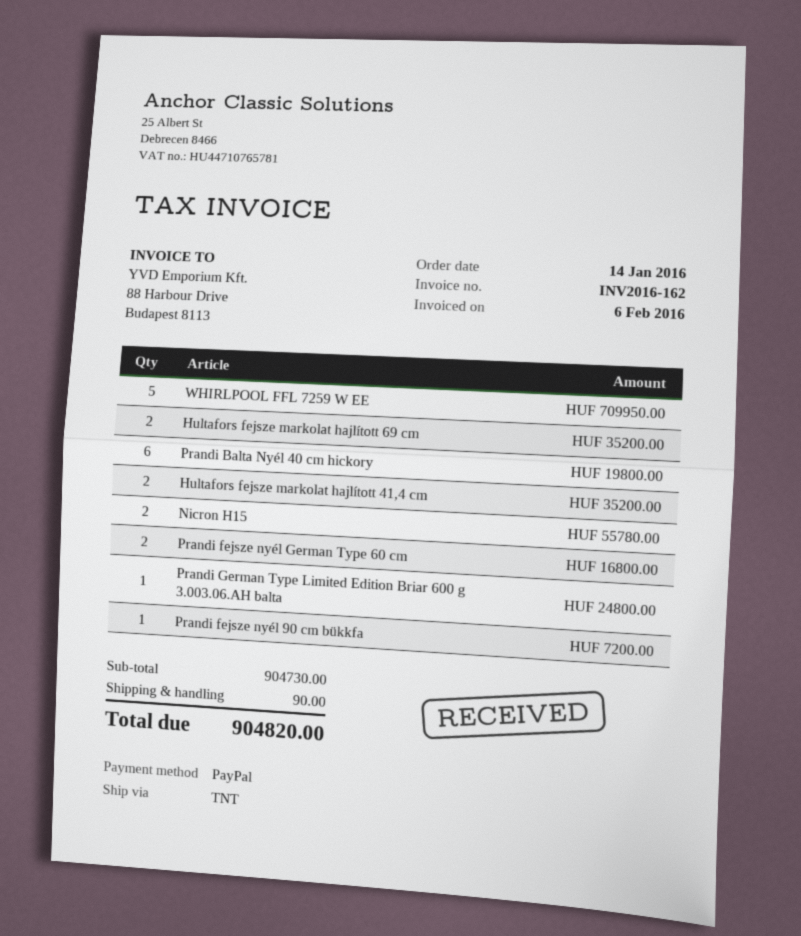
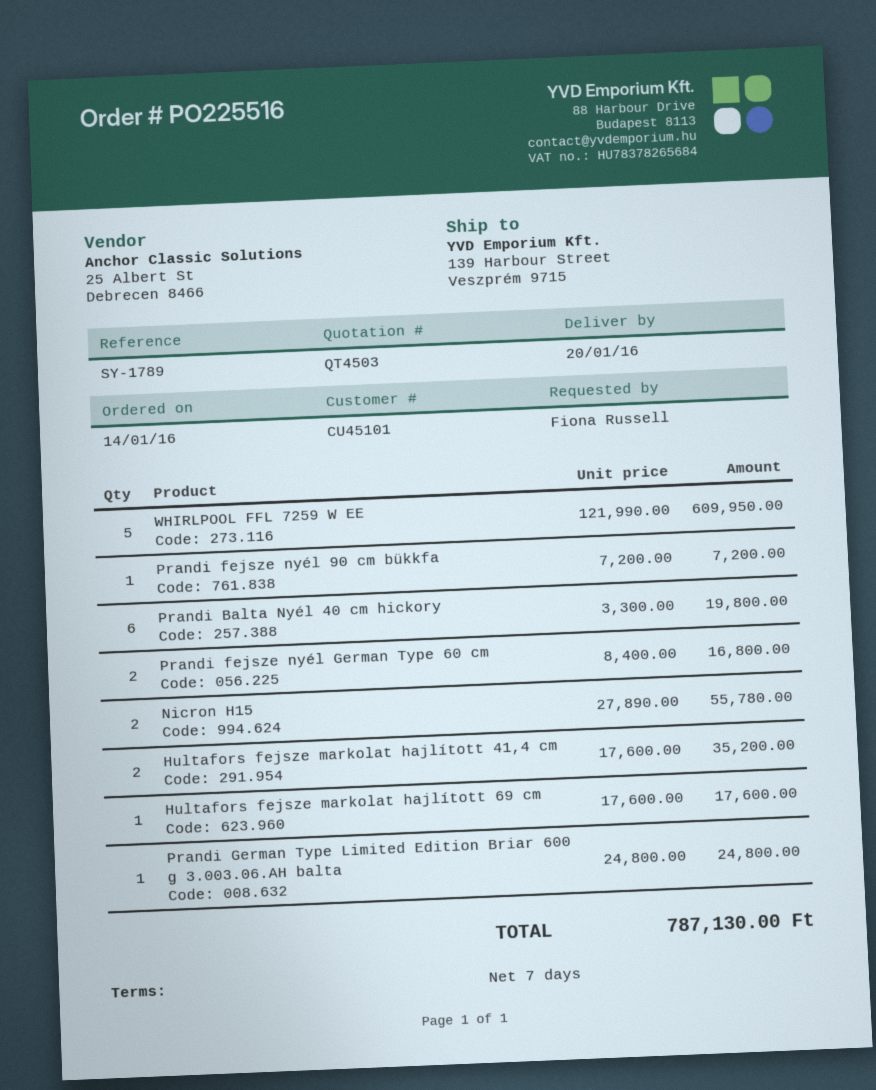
WHIRLPOOL FFL 7259 W EE: 5 for 709950.00 -> 5 for 609950.00
Hultafors fejsze markolat hajlított 69 cm: 2 for 35200.00 -> 1 for 17600.00
shipping: 90.00 -> none
total: 904820.00 -> 787130.00

